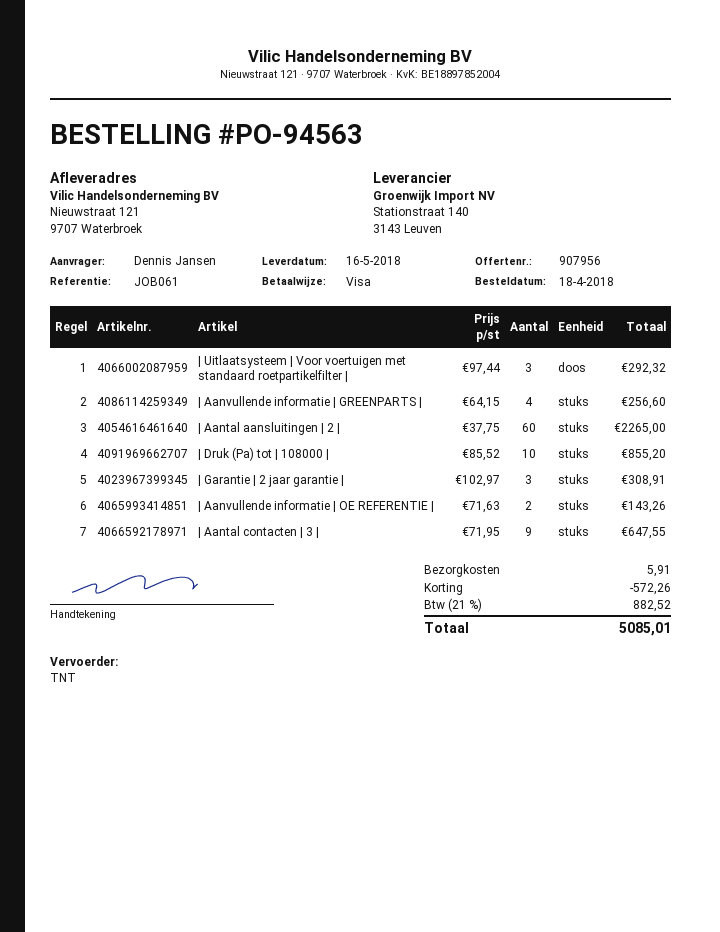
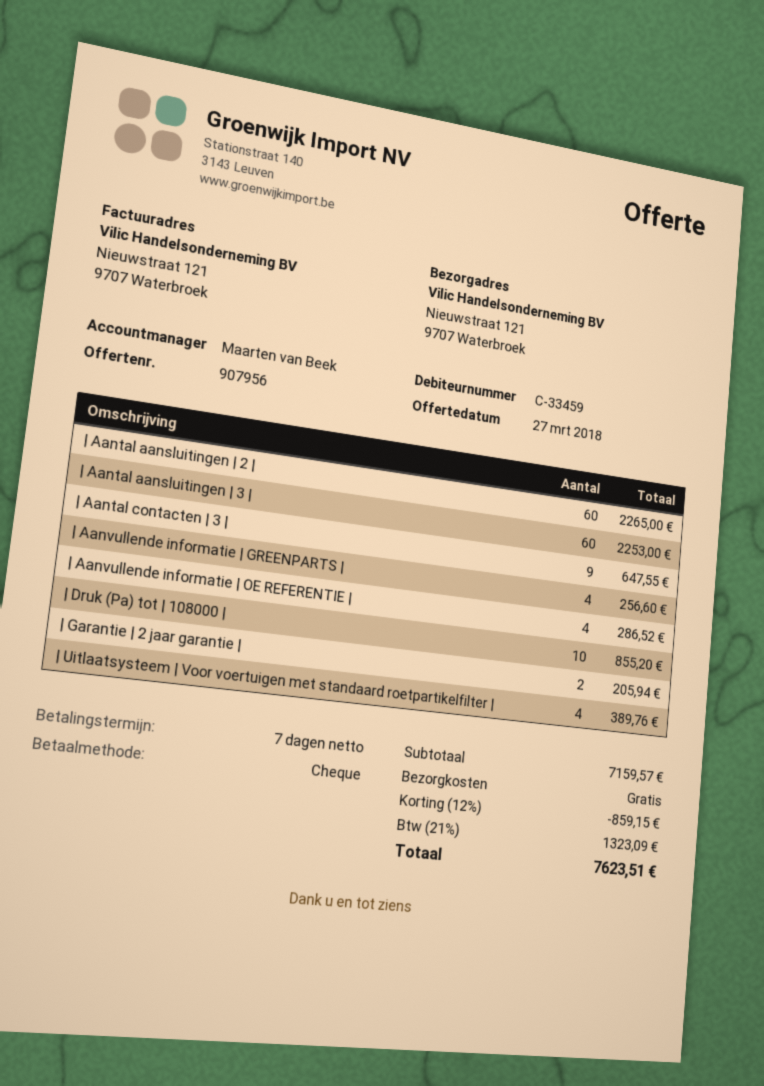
payment method: Visa -> cheque
| Uitlaatsysteem | Voor voertuigen met standaard roetpartikelfilter |: 3 for 292.32 -> 4 for 389.76
| Garantie | 2 jaar garantie |: 3 for 308.91 -> 2 for 205.94
| Aanvullende informatie | OE REFERENTIE |: 2 for 143.26 -> 4 for 286.52
| Aantal aansluitingen | 3 |: none -> 60 for 2253.00
discount: 572.26 -> 859.15
shipping: 5.91 -> 0.00
tax: 21% = 882.52 -> 21% = 1323.09
total: 5085.01 -> 7623.51

